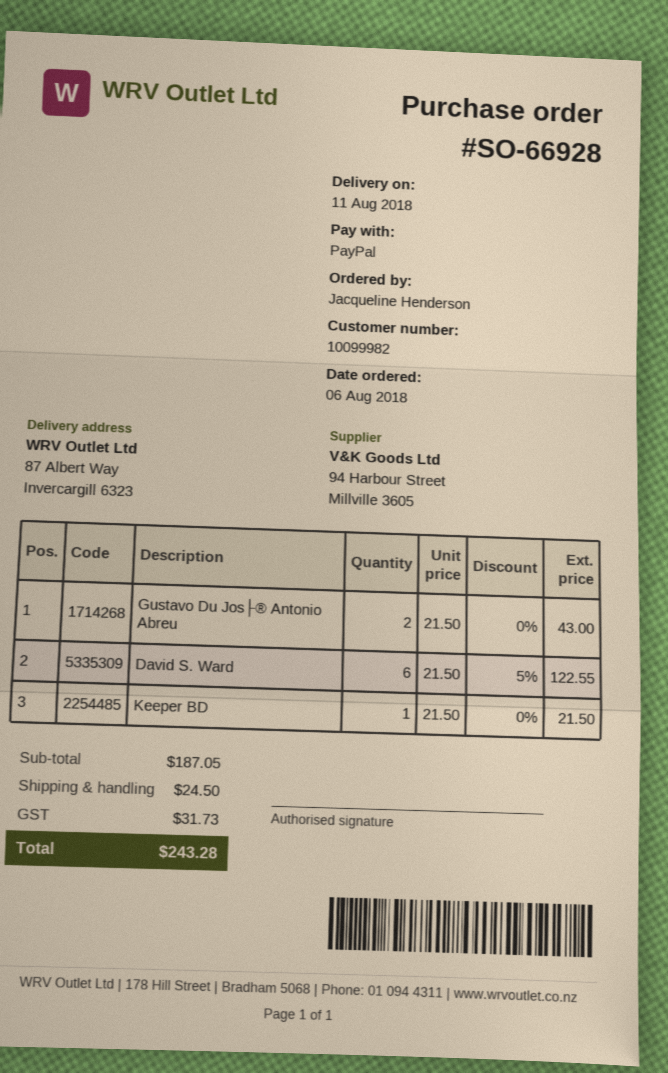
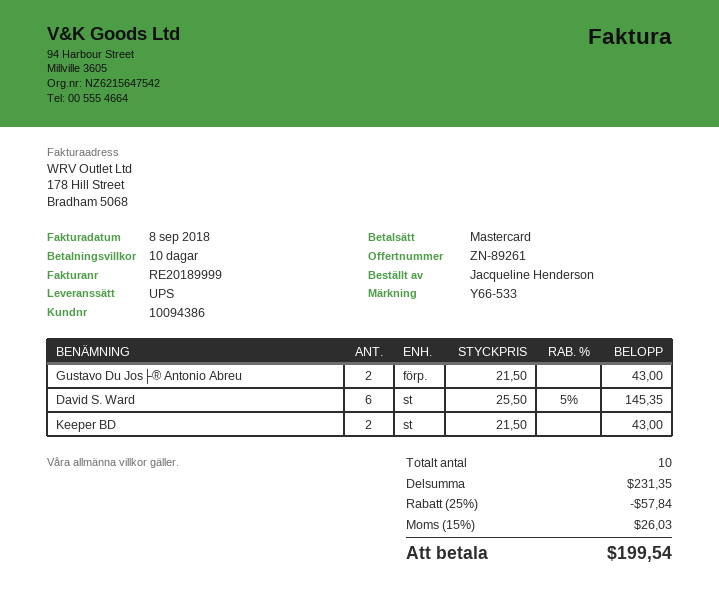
customer number: 10099982 -> 10094386
payment method: PayPal -> Mastercard
David S. Ward: 6 x 21.50 - 5% = 122.55 -> 6 x 25.50 - 5% = 145.35
Keeper BD: 1 x 21.50 = 21.50 -> 2 x 21.50 = 43.00
subtotal: 187.05 -> 231.35
discount: none -> 25% = 57.84
shipping: 24.50 -> none
tax: 31.73 -> 26.03
total: 243.28 -> 199.54

